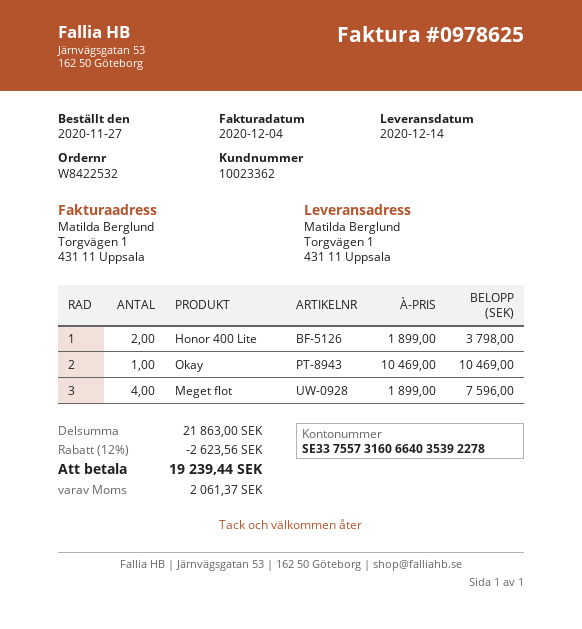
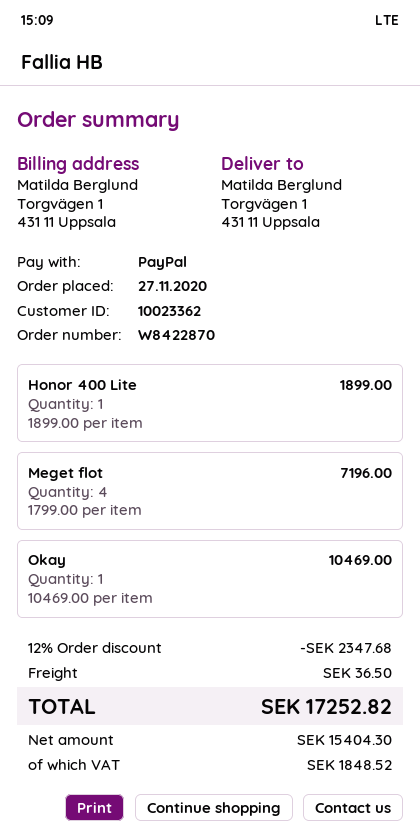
order number: W8422532 -> W8422870
Honor 400 Lite: 2 x 1899.00 = 3798.00 -> 1 x 1899.00 = 1899.00
Meget flot: 4 x 1899.00 = 7596.00 -> 4 x 1799.00 = 7196.00
discount: 12% = 2623.56 -> 12% = 2347.68
shipping: none -> 36.50
tax: 2061.37 -> 1848.52
total: 19239.44 -> 17252.82

